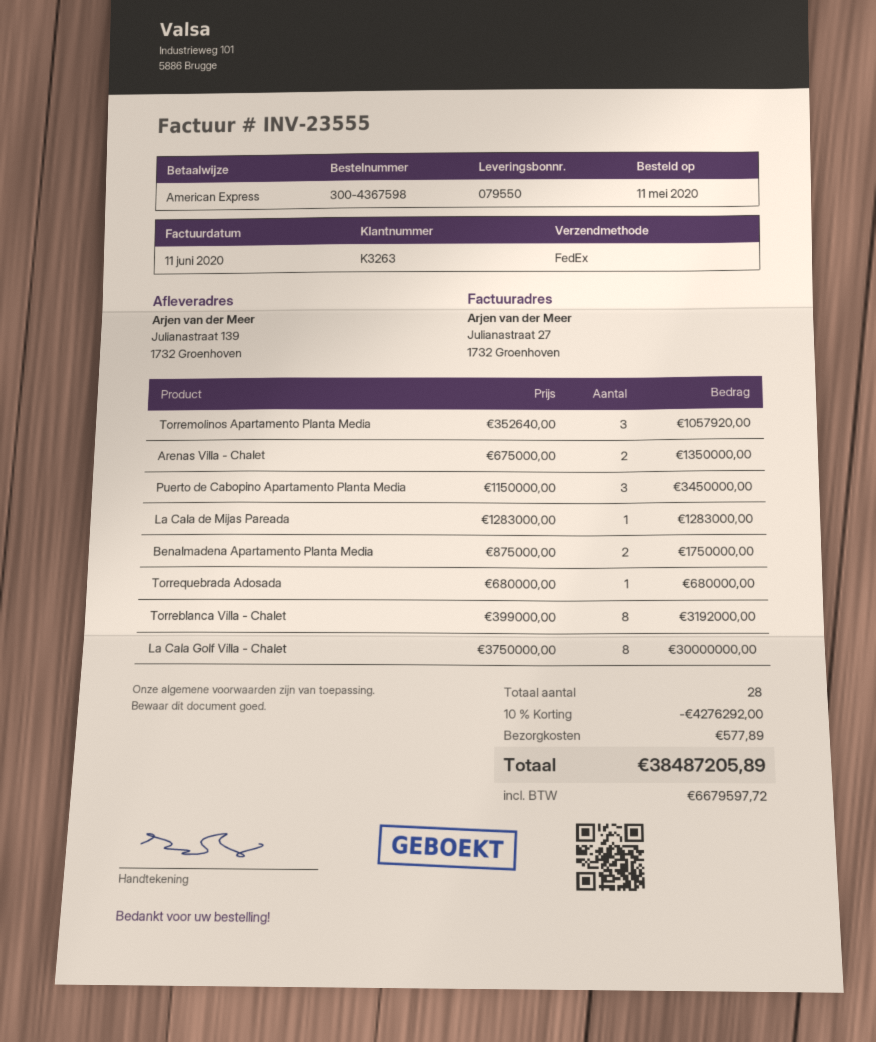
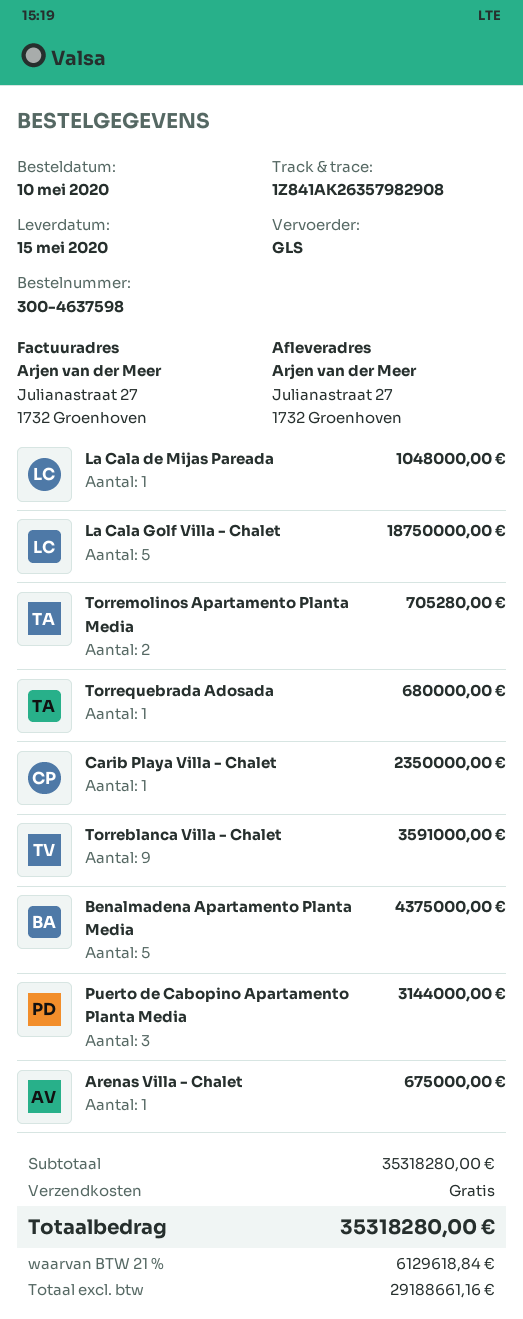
order number: 300-4367598 -> 300-4637598
order date: 2020-05-11 -> 2020-05-10
shipping method: FedEx -> GLS
ship to: Julianastraat 139, 1732 Groenhoven -> Julianastraat 27, 1732 Groenhoven
Torremolinos Apartamento Planta Media: 3 for 1057920.00 -> 2 for 705280.00
Arenas Villa - Chalet: 2 for 1350000.00 -> 1 for 675000.00
Puerto de Cabopino Apartamento Planta Media: 3 for 3450000.00 -> 3 for 3144000.00
La Cala de Mijas Pareada: 1 for 1283000.00 -> 1 for 1048000.00
Benalmadena Apartamento Planta Media: 2 for 1750000.00 -> 5 for 4375000.00
Torreblanca Villa - Chalet: 8 for 3192000.00 -> 9 for 3591000.00
La Cala Golf Villa - Chalet: 8 for 30000000.00 -> 5 for 18750000.00
Carib Playa Villa - Chalet: none -> 1 for 2350000.00
discount: 10% = 4276292.00 -> none
shipping: 577.89 -> 0.00
tax: 6679597.72 -> 6129618.84
total: 38487205.89 -> 35318280.00

